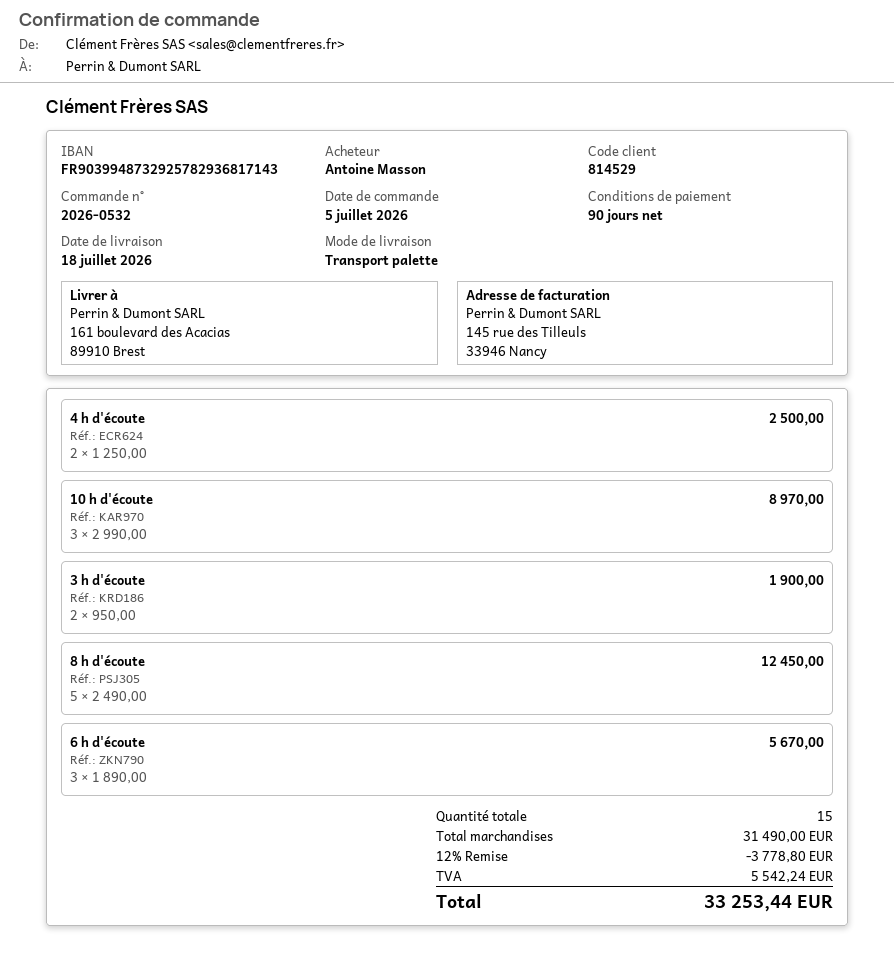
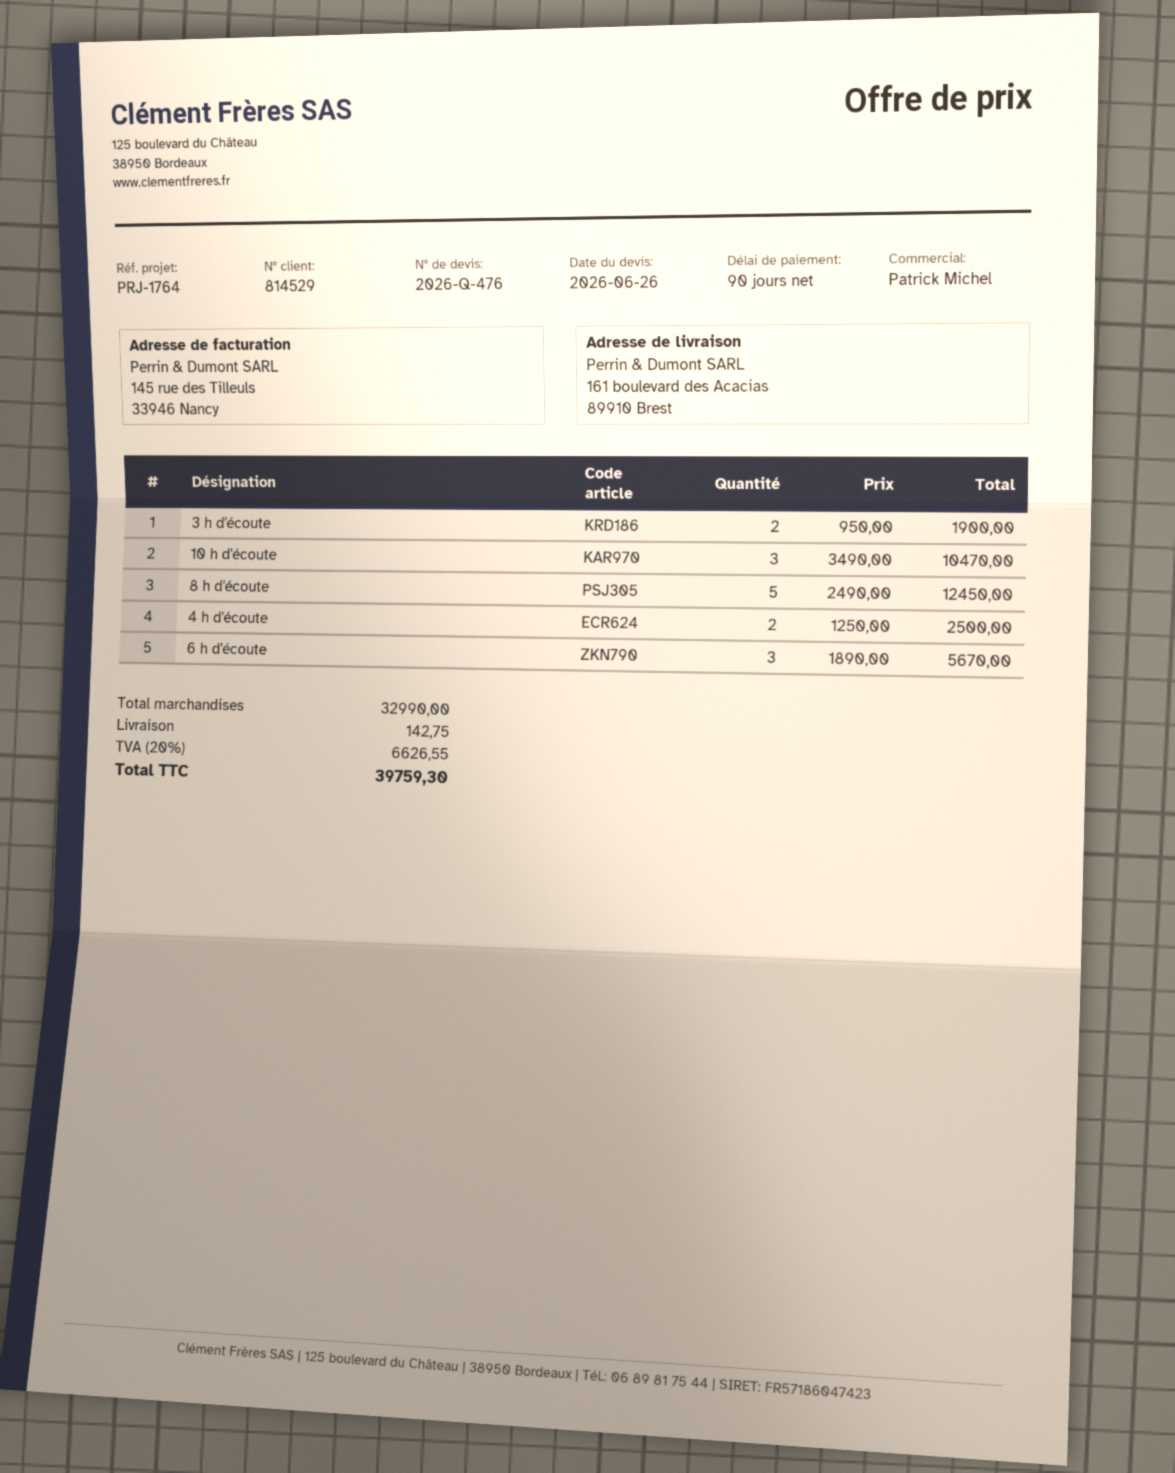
10 h d'écoute: 3 x 2990.00 = 8970.00 -> 3 x 3490.00 = 10470.00
subtotal: 31490.00 -> 32990.00
discount: 12% = 3778.80 -> none
shipping: none -> 142.75
tax: 5542.24 -> 6626.55
total: 33253.44 -> 39759.30

